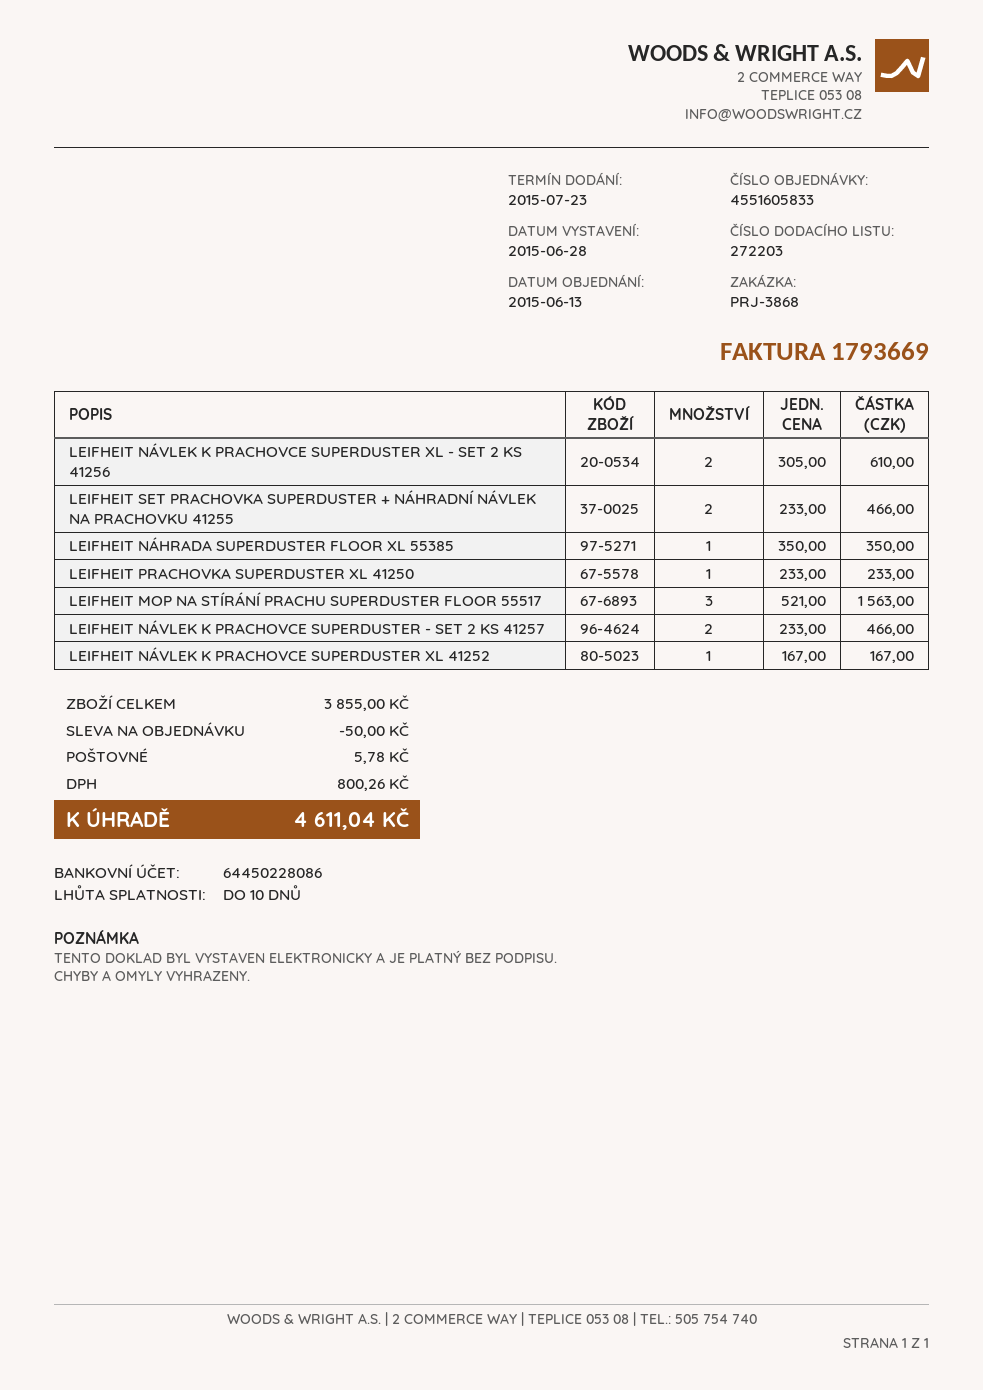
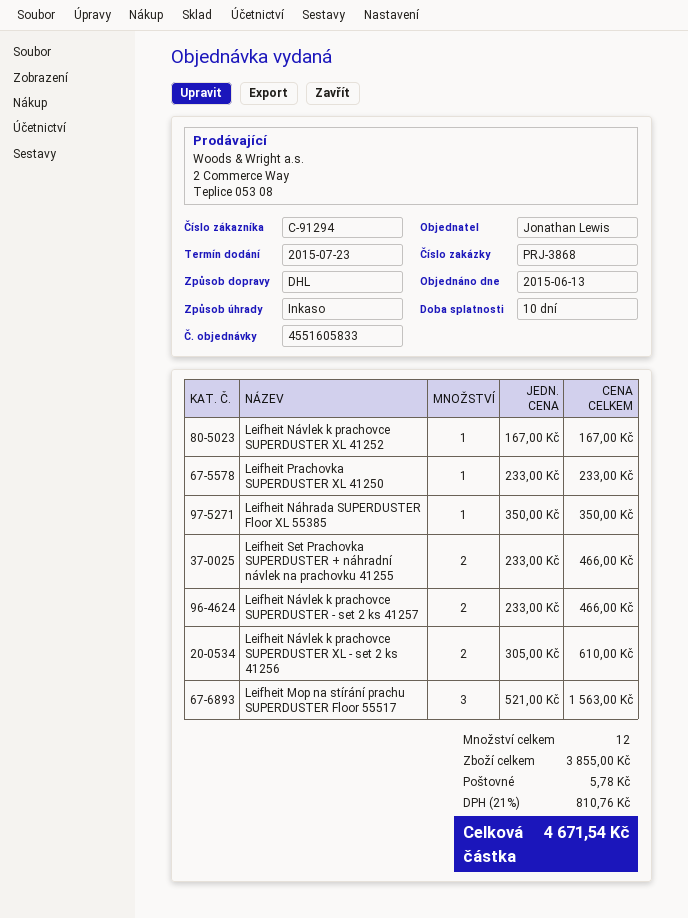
discount: 50.00 -> none
tax: 800.26 -> 810.76
total: 4611.04 -> 4671.54

